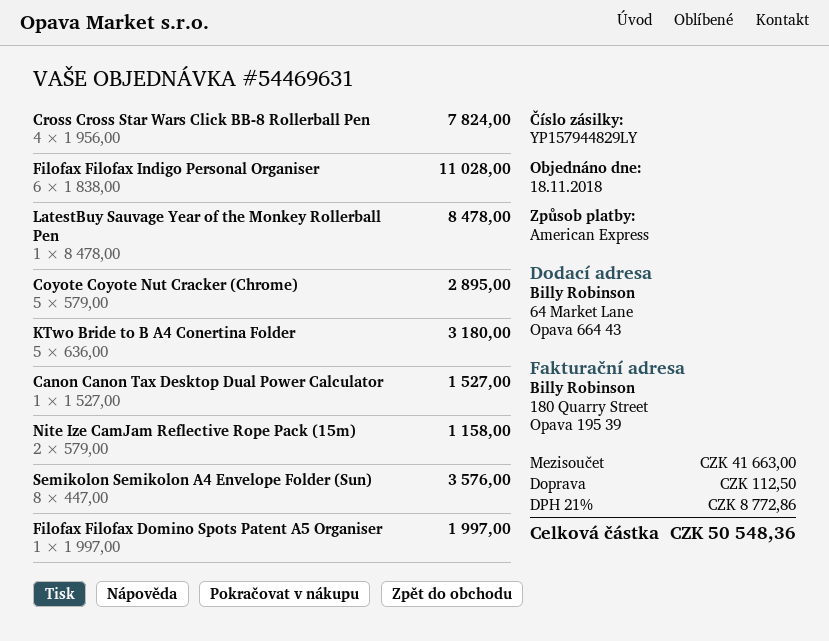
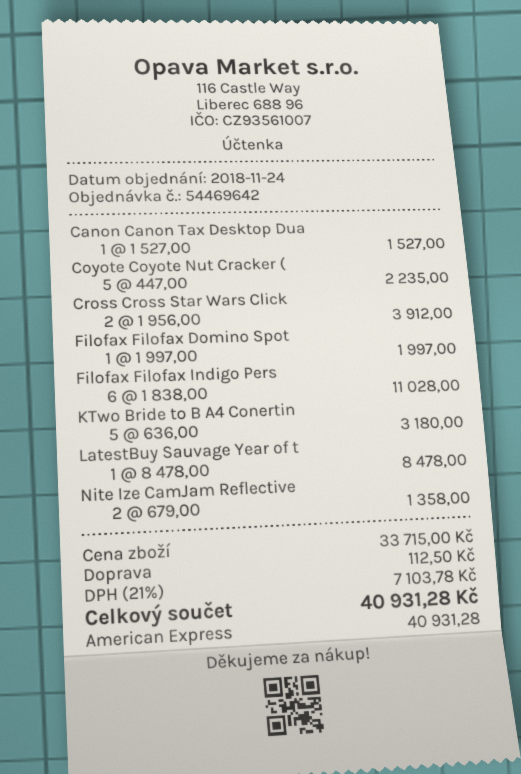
order number: 54469631 -> 54469642
order date: 2018-11-18 -> 2018-11-24
Cross Cross Star Wars Click BB-8 Rollerball Pen: 4 x 1956.00 = 7824.00 -> 2 x 1956.00 = 3912.00
Coyote Coyote Nut Cracker (Chrome): 5 x 579.00 = 2895.00 -> 5 x 447.00 = 2235.00
Nite Ize CamJam Reflective Rope Pack (15m): 2 x 579.00 = 1158.00 -> 2 x 679.00 = 1358.00
Semikolon Semikolon A4 Envelope Folder (Sun): 8 x 447.00 = 3576.00 -> none
subtotal: 41663.00 -> 33715.00
tax: 21% = 8772.86 -> 21% = 7103.78
total: 50548.36 -> 40931.28

